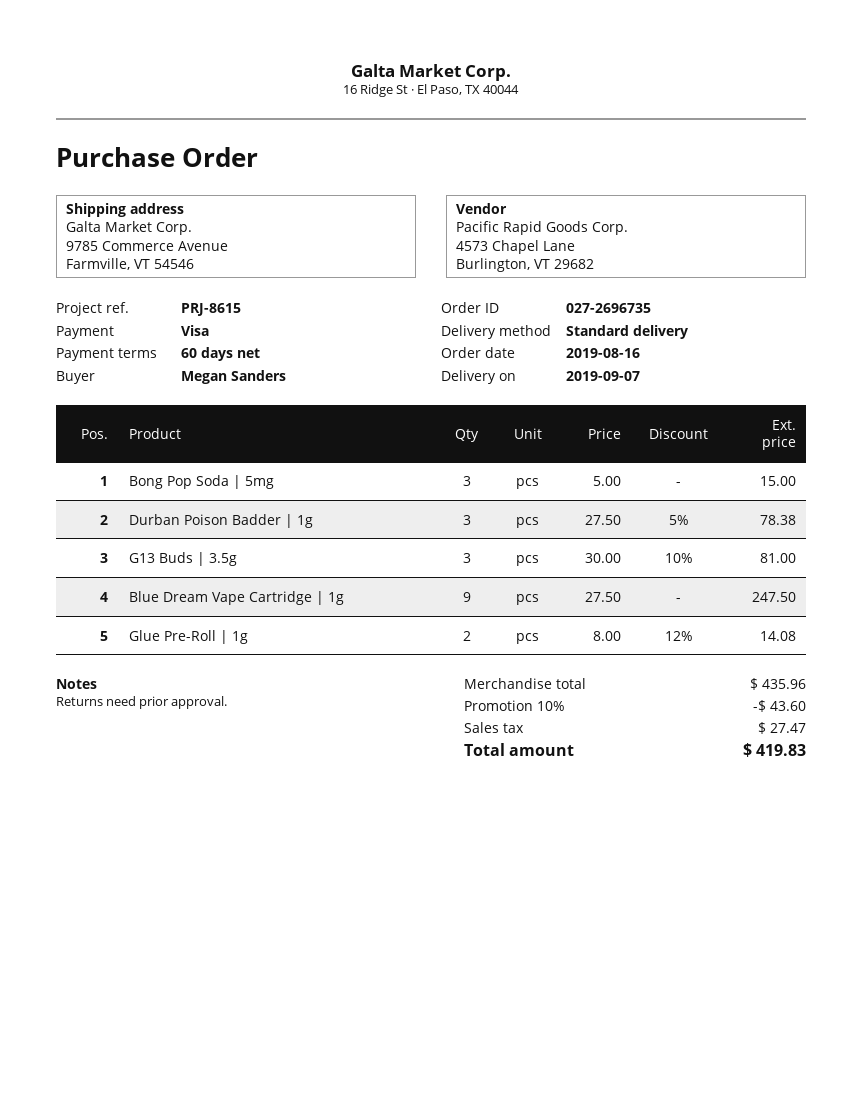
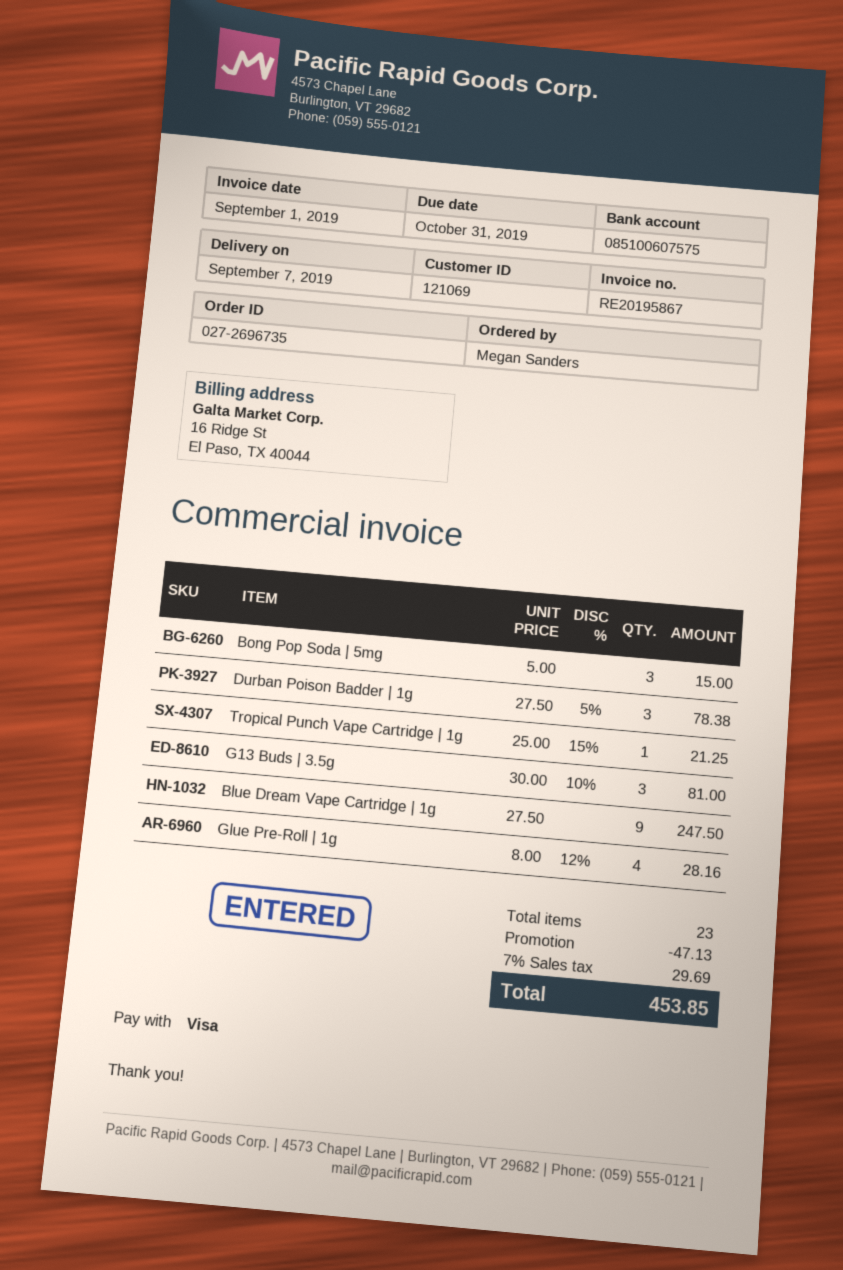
Glue Pre-Roll | 1g: 2 x 8.00 - 12% = 14.08 -> 4 x 8.00 - 12% = 28.16
Tropical Punch Vape Cartridge | 1g: none -> 1 x 25.00 - 15% = 21.25
discount: 43.60 -> 47.13
tax: 27.47 -> 29.69
total: 419.83 -> 453.85

